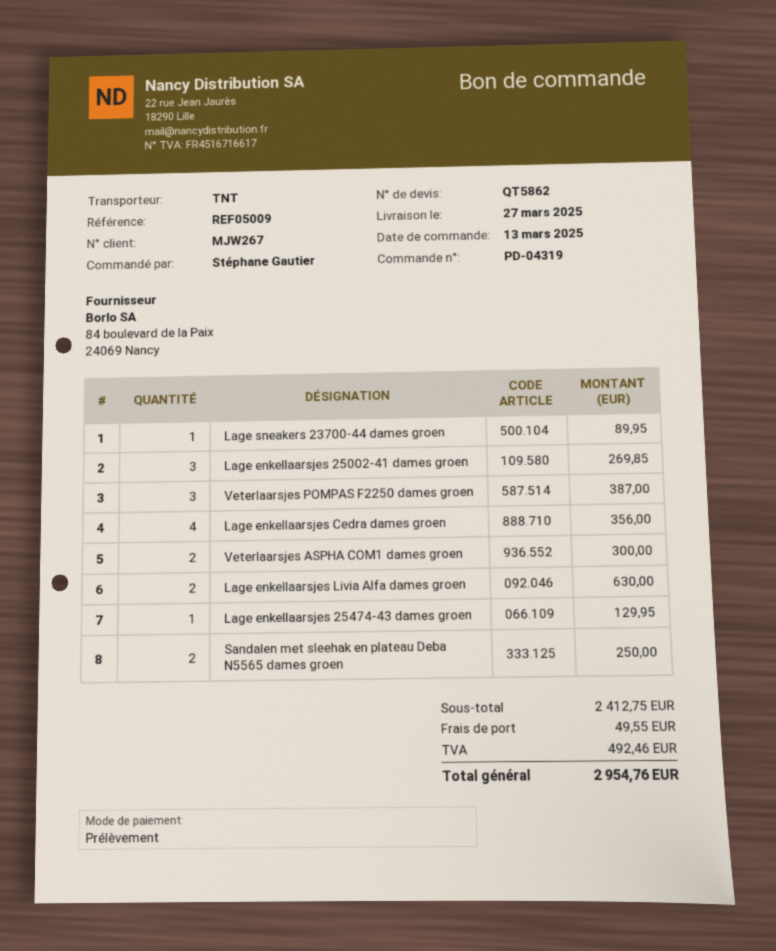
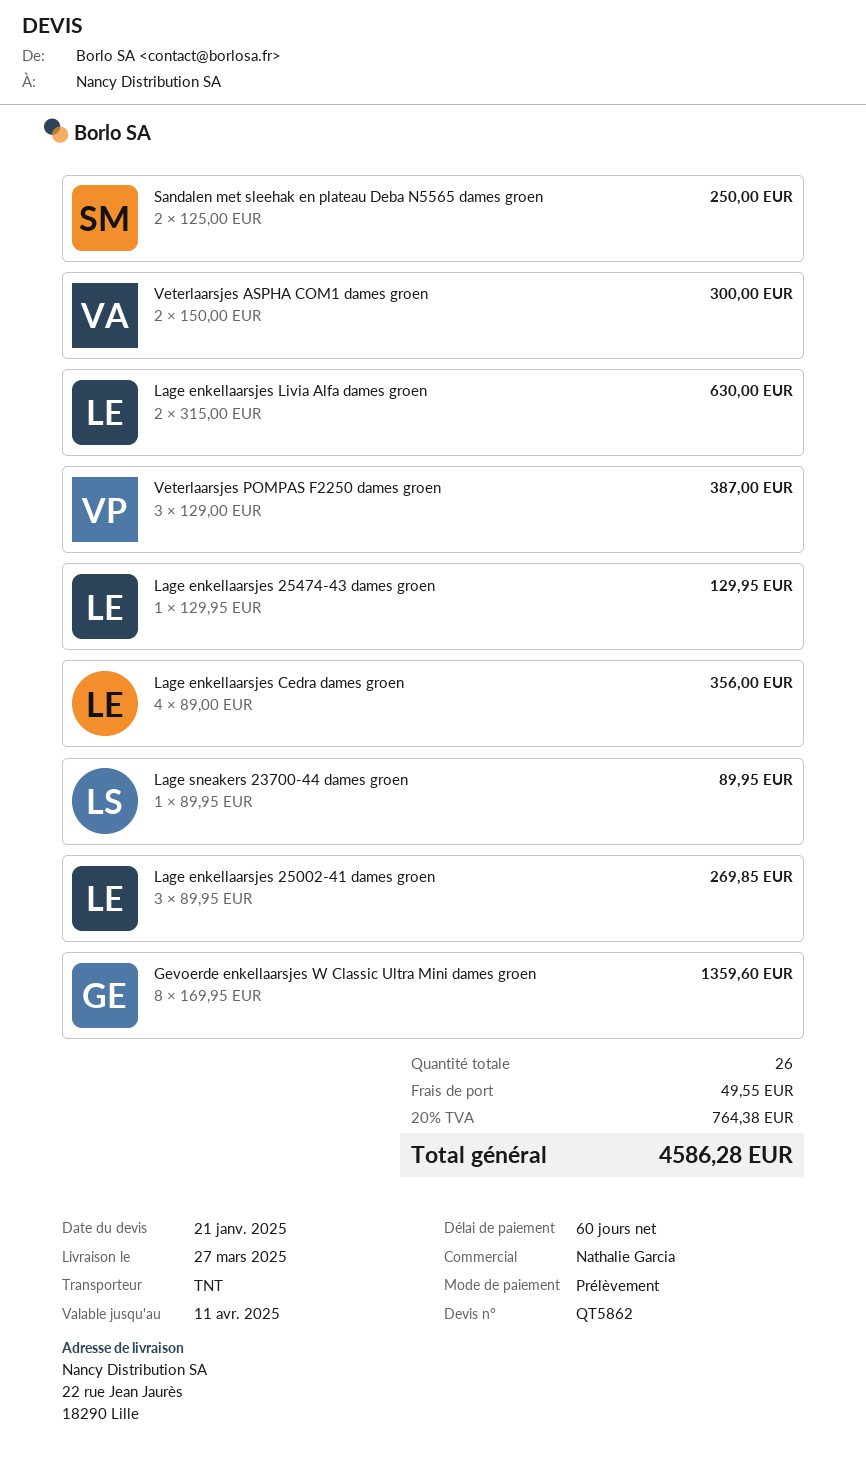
Gevoerde enkellaarsjes W Classic Ultra Mini dames groen: none -> 8 for 1359.60
tax: 492.46 -> 764.38
total: 2954.76 -> 4586.28

